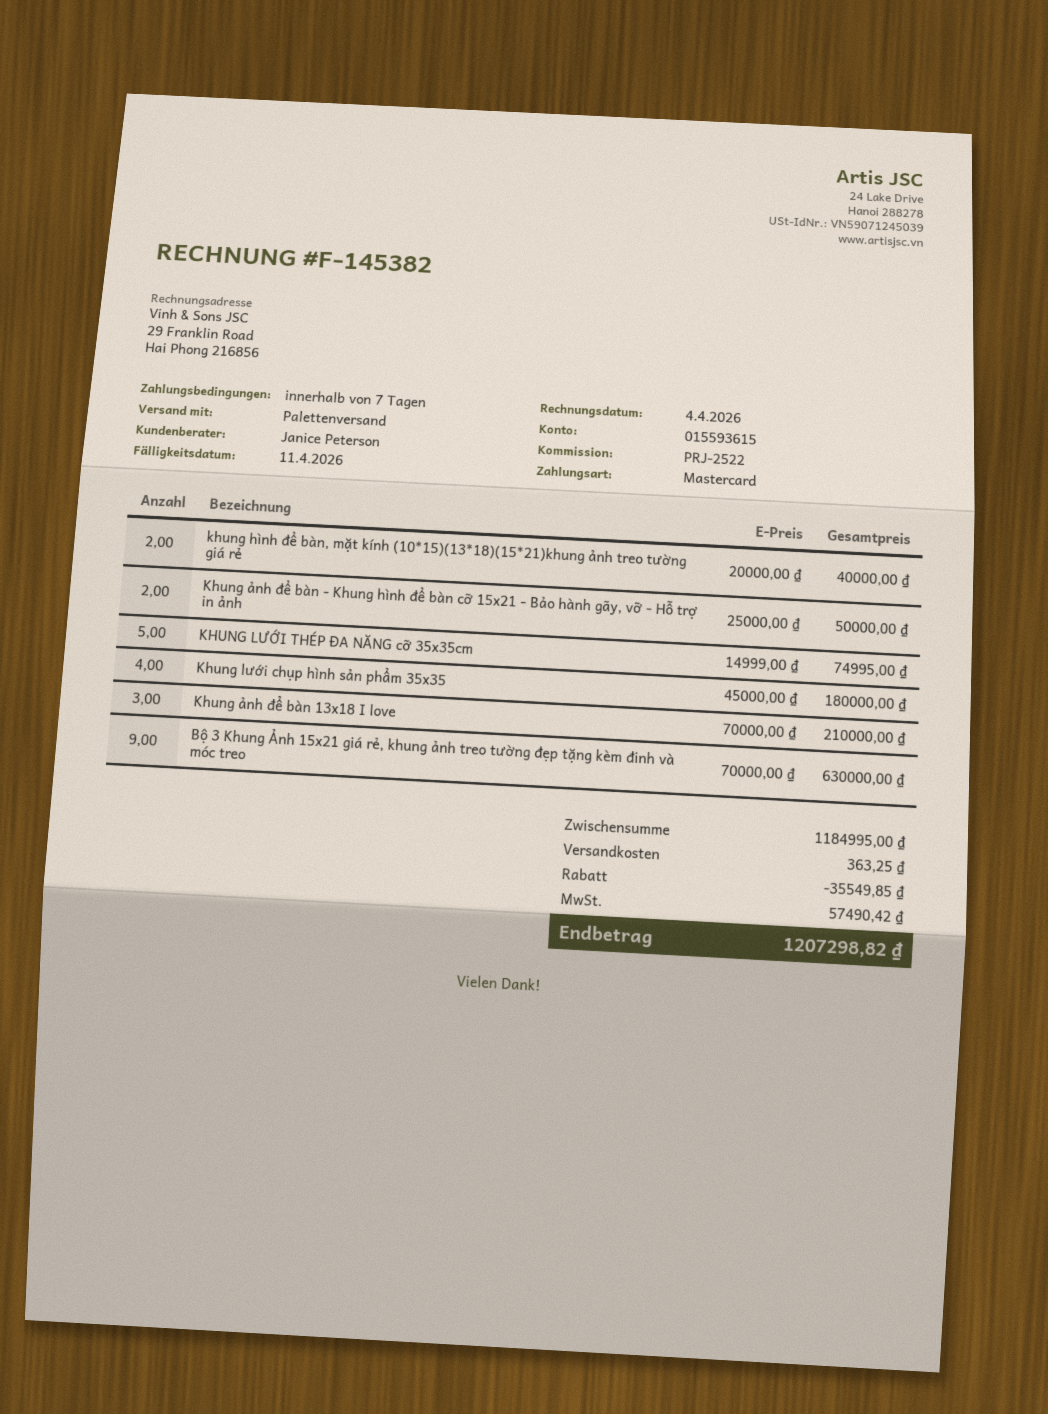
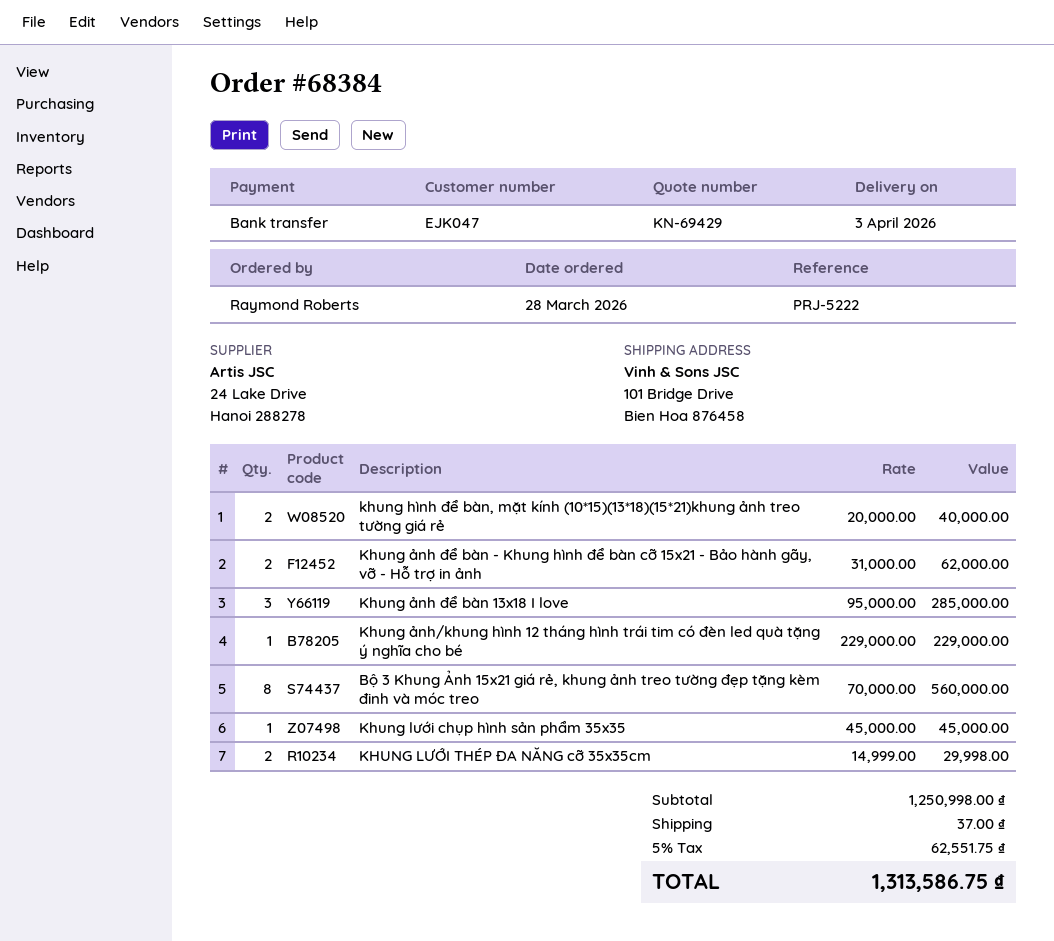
reference: PRJ-2522 -> PRJ-5222
payment method: Mastercard -> bank transfer
Khung ảnh để bàn - Khung hình để bàn cỡ 15x21 - Bảo hành gãy, vỡ - Hỗ trợ in ảnh: 2 x 25000.00 = 50000.00 -> 2 x 31000.00 = 62000.00
KHUNG LƯỚI THÉP ĐA NĂNG cỡ 35x35cm: 5 x 14999.00 = 74995.00 -> 2 x 14999.00 = 29998.00
Khung lưới chụp hình sản phẩm 35x35: 4 x 45000.00 = 180000.00 -> 1 x 45000.00 = 45000.00
Khung ảnh để bàn 13x18 I love: 3 x 70000.00 = 210000.00 -> 3 x 95000.00 = 285000.00
Bộ 3 Khung Ảnh 15x21 giá rẻ, khung ảnh treo tường đẹp tặng kèm đinh và móc treo: 9 x 70000.00 = 630000.00 -> 8 x 70000.00 = 560000.00
Khung ảnh/khung hình 12 tháng hình trái tim có đèn led quà tặng ý nghĩa cho bé: none -> 1 x 229000.00 = 229000.00
subtotal: 1184995.00 -> 1250998.00
discount: 35549.85 -> none
shipping: 363.25 -> 37.00
tax: 57490.42 -> 62551.75
total: 1207298.82 -> 1313586.75

